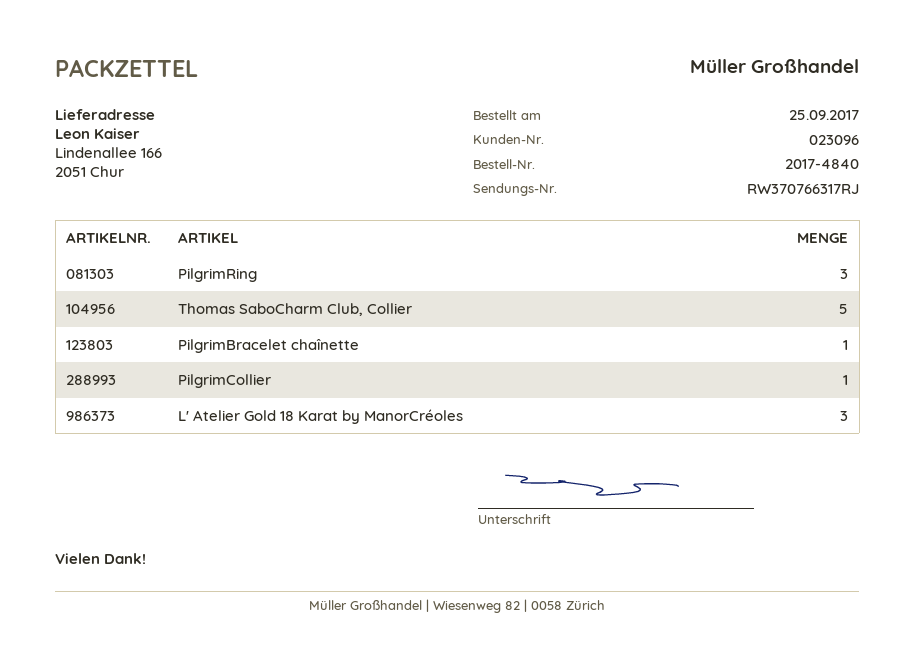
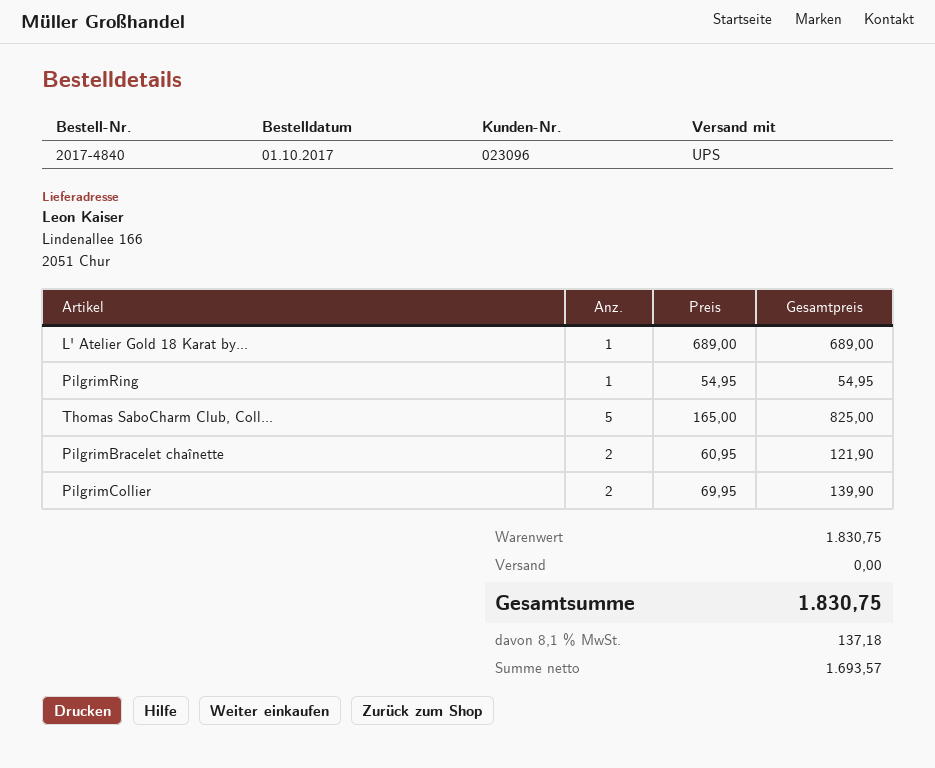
order date: 2017-09-25 -> 2017-10-01
PilgrimRing: 3 -> 1
PilgrimBracelet chaînette: 1 -> 2
PilgrimCollier: 1 -> 2
L' Atelier Gold 18 Karat by ManorCréoles: 3 -> 1

